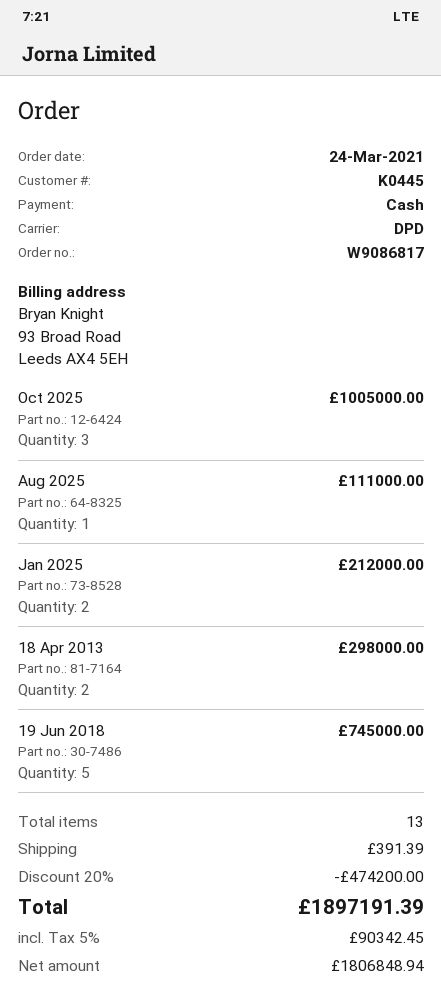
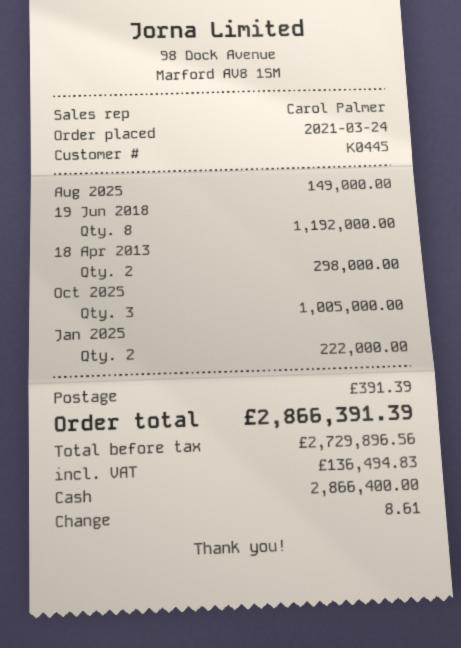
Aug 2025: 1 for 111000.00 -> 1 for 149000.00
Jan 2025: 2 for 212000.00 -> 2 for 222000.00
19 Jun 2018: 5 for 745000.00 -> 8 for 1192000.00
discount: 20% = 474200.00 -> none
net: 1806848.94 -> 2729896.56
tax: 90342.45 -> 136494.83
total: 1897191.39 -> 2866391.39

